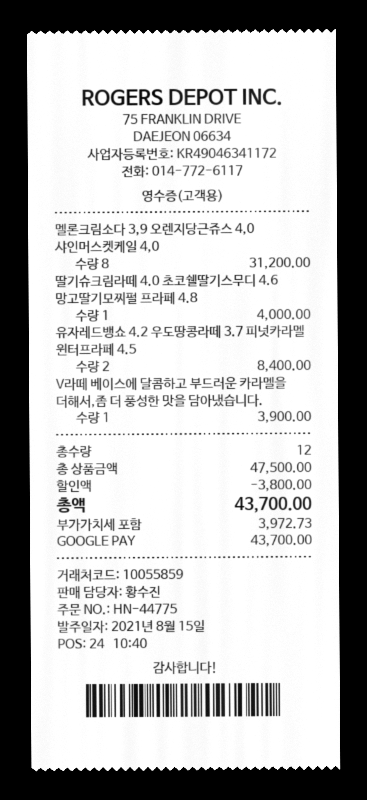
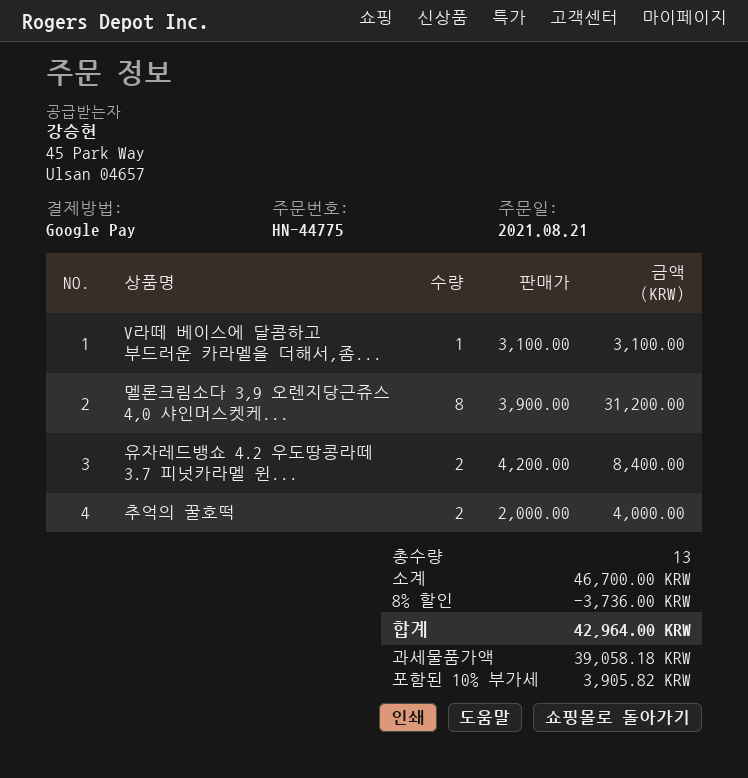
order date: 2021-08-15 -> 2021-08-21
딸기슈크림라떼 4.0 초코쉘딸기스무디 4.6 망고딸기모찌펄 프라페 4.8: 1 for 4000.00 -> none
V라떼 베이스에 달콤하고 부드러운 카라멜을 더해서,좀 더 풍성한 맛을 담아냈습니다.: 1 for 3900.00 -> 1 for 3100.00
추억의 꿀호떡: none -> 2 for 4000.00
total quantity: 12 -> 13
subtotal: 47500.00 -> 46700.00
discount: 3800.00 -> 3736.00
tax: 3972.73 -> 3905.82
total: 43700.00 -> 42964.00

